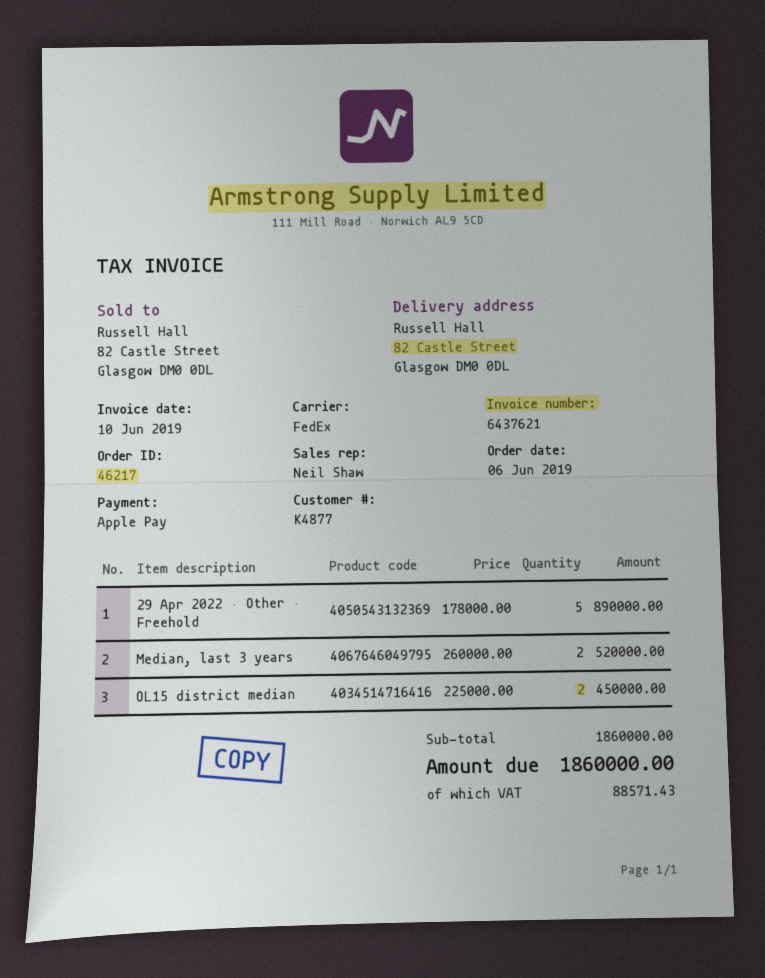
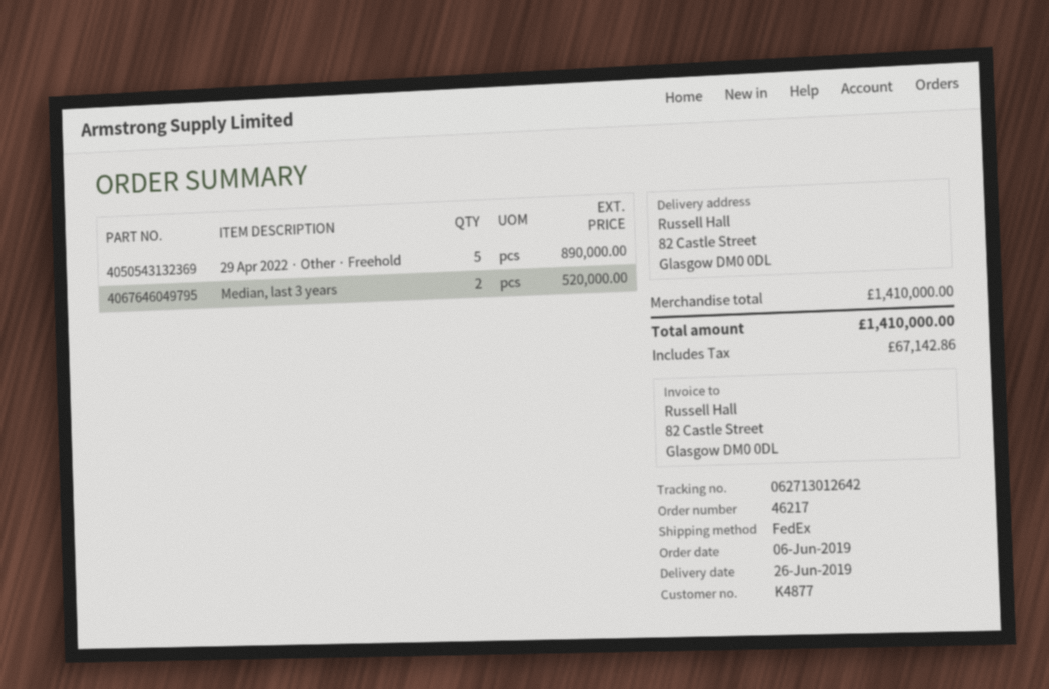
OL15 district median: 2 for 450000.00 -> none
subtotal: 1860000.00 -> 1410000.00
tax: 88571.43 -> 67142.86
total: 1860000.00 -> 1410000.00

